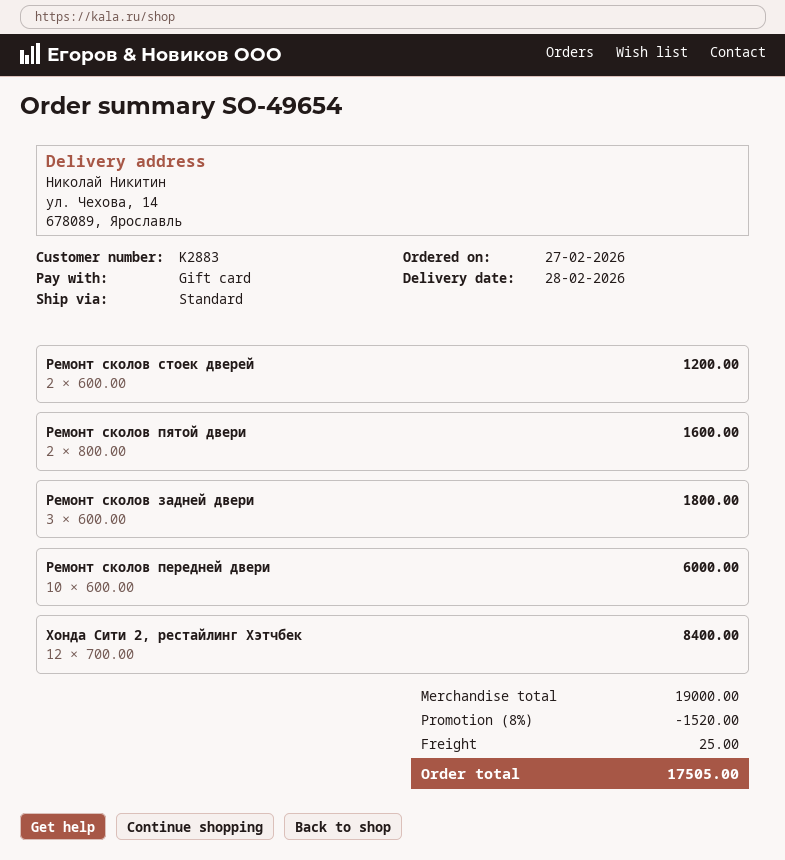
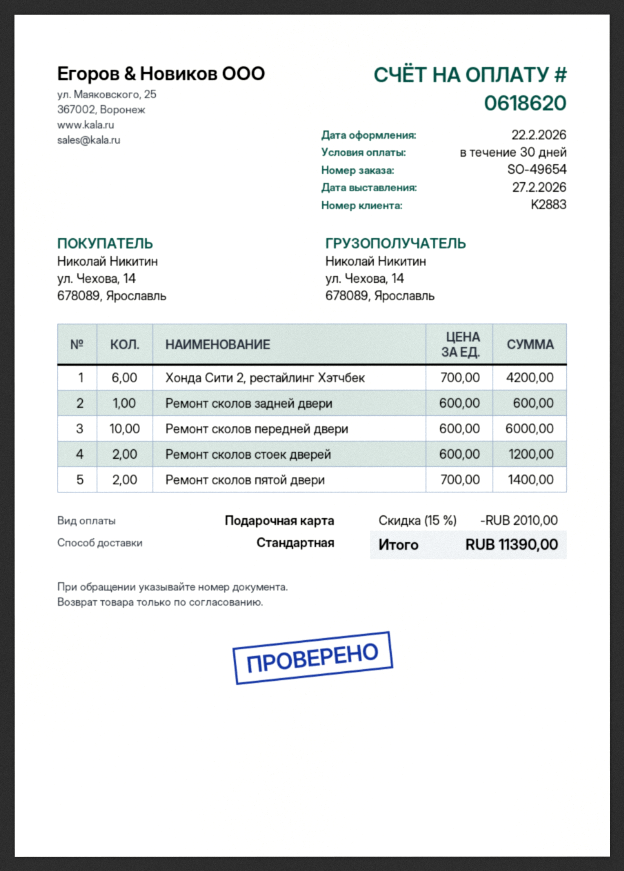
order date: 2026-02-27 -> 2026-02-22
Ремонт сколов пятой двери: 2 x 800.00 = 1600.00 -> 2 x 700.00 = 1400.00
Ремонт сколов задней двери: 3 x 600.00 = 1800.00 -> 1 x 600.00 = 600.00
Хонда Сити 2, рестайлинг Хэтчбек: 12 x 700.00 = 8400.00 -> 6 x 700.00 = 4200.00
discount: 8% = 1520.00 -> 15% = 2010.00
shipping: 25.00 -> none
total: 17505.00 -> 11390.00

